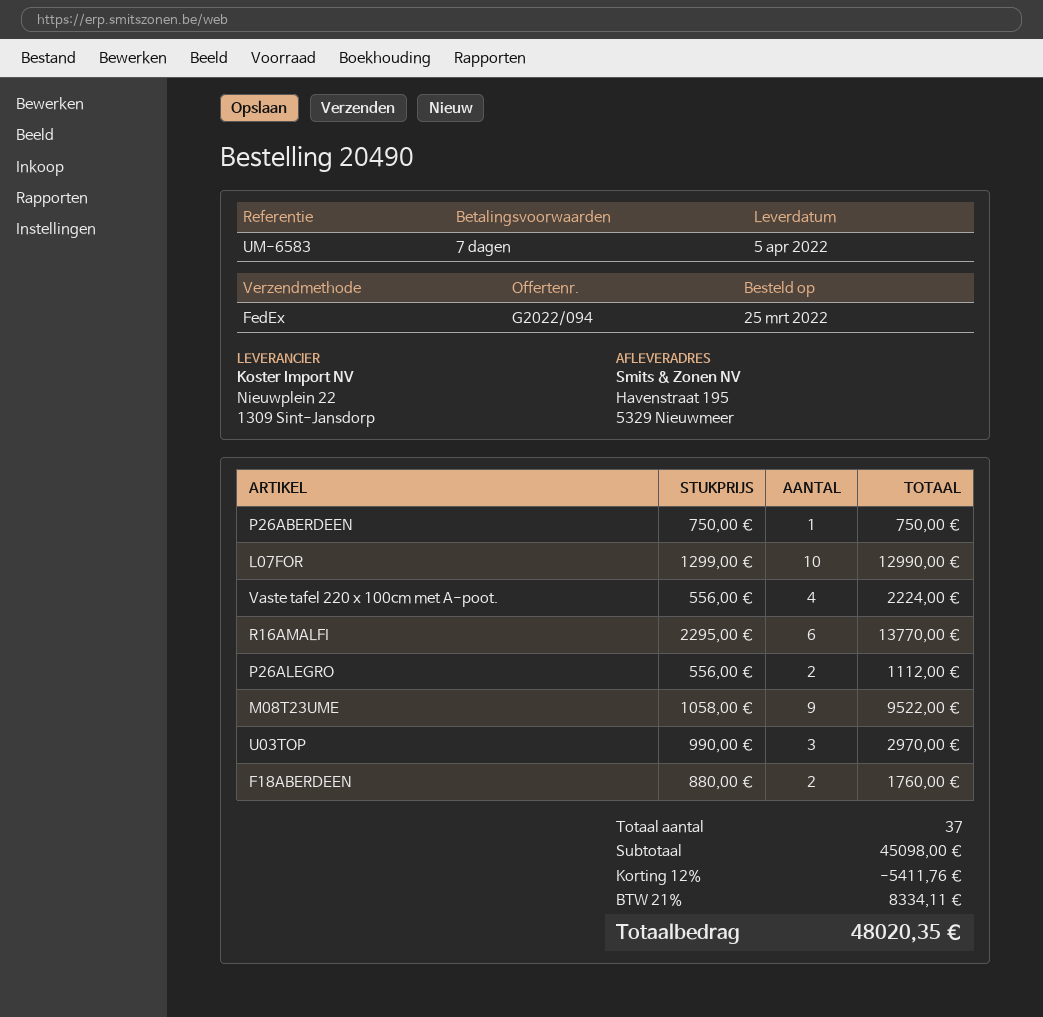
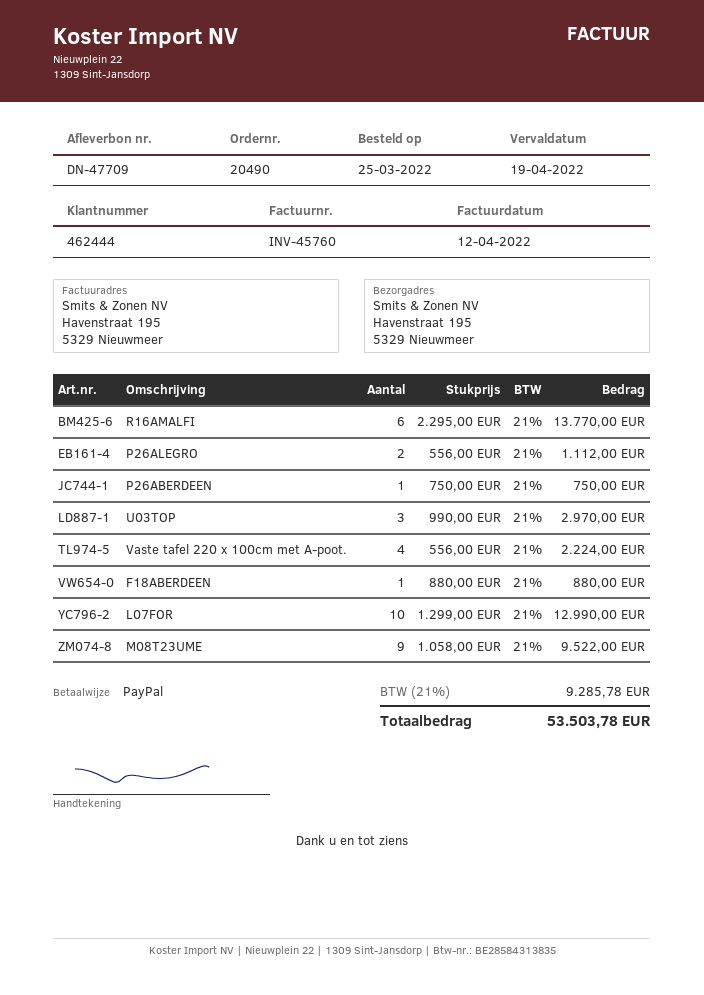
F18ABERDEEN: 2 x 880.00 = 1760.00 -> 1 x 880.00 = 880.00
discount: 12% = 5411.76 -> none
tax: 21% = 8334.11 -> 21% = 9285.78
total: 48020.35 -> 53503.78

